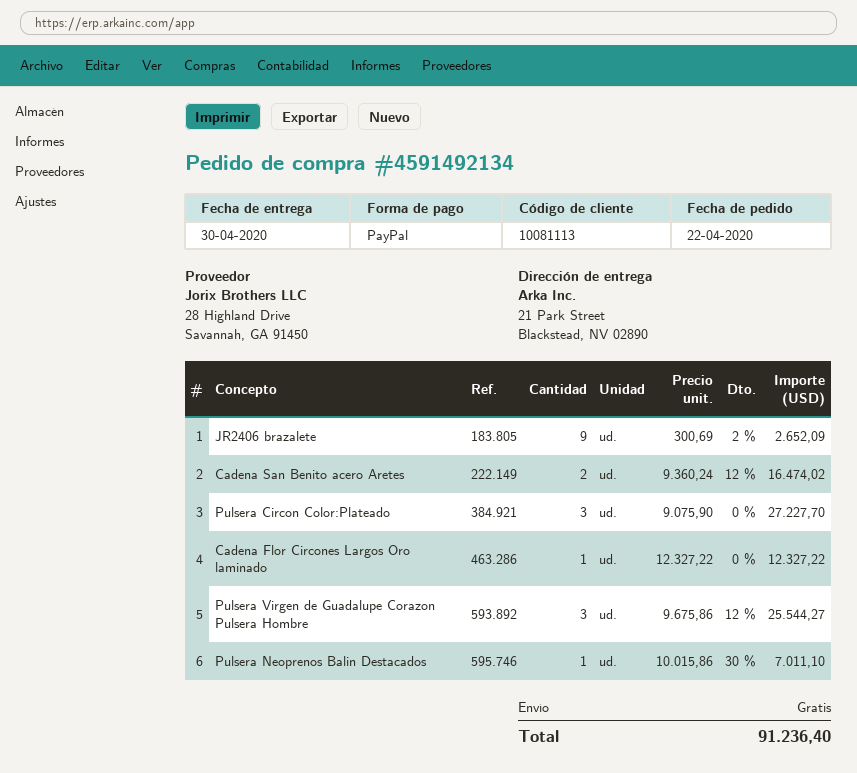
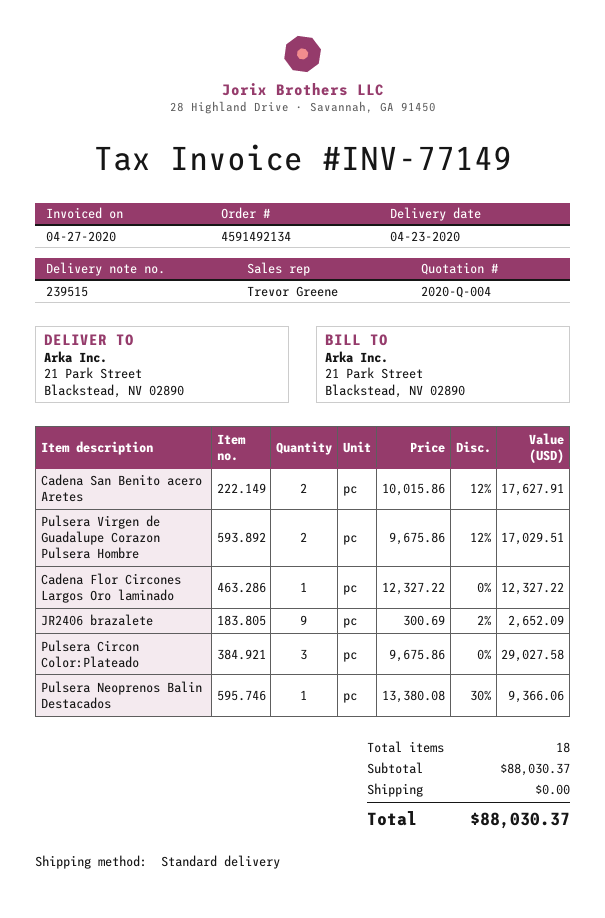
delivery date: 2020-04-30 -> 2020-04-23
Cadena San Benito acero Aretes: 2 x 9360.24 - 12% = 16474.02 -> 2 x 10015.86 - 12% = 17627.91
Pulsera Circon Color:Plateado: 3 x 9075.90 = 27227.70 -> 3 x 9675.86 = 29027.58
Pulsera Virgen de Guadalupe Corazon Pulsera Hombre: 3 x 9675.86 - 12% = 25544.27 -> 2 x 9675.86 - 12% = 17029.51
Pulsera Neoprenos Balin Destacados: 1 x 10015.86 - 30% = 7011.10 -> 1 x 13380.08 - 30% = 9366.06
total: 91236.40 -> 88030.37

